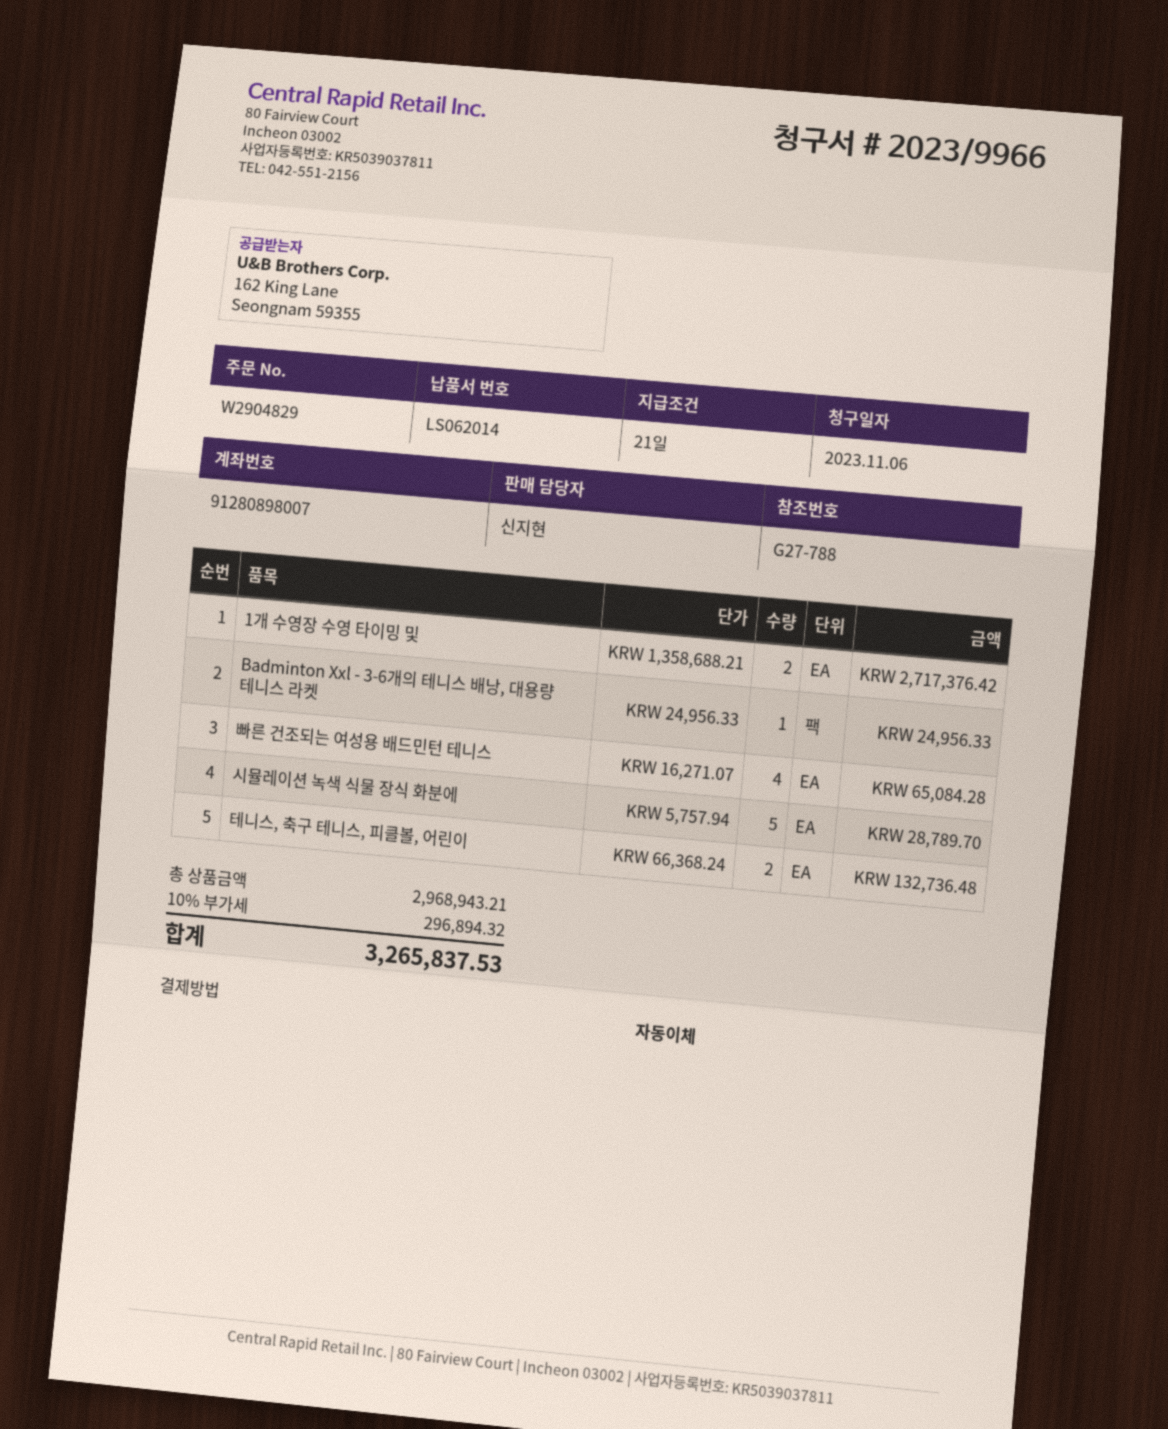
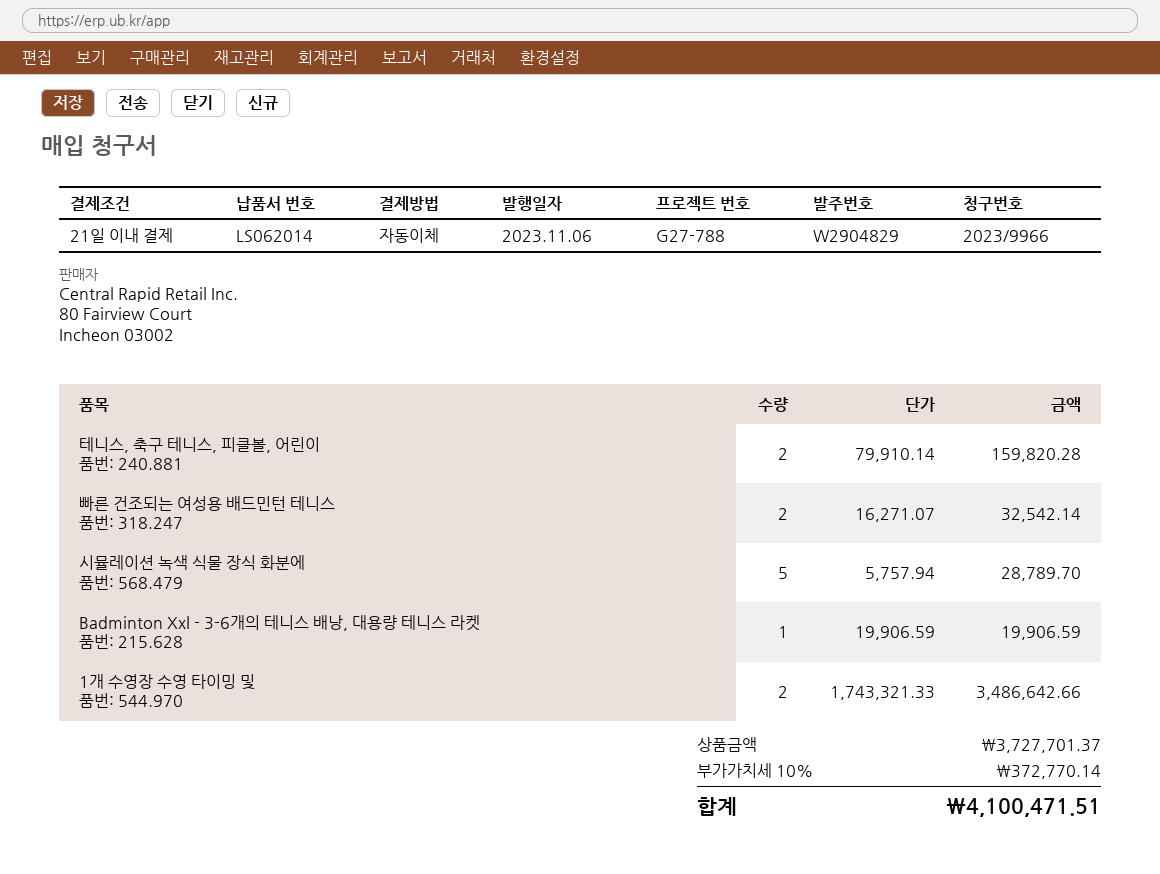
1개 수영장 수영 타이밍 및: 2 x 1358688.21 = 2717376.42 -> 2 x 1743321.33 = 3486642.66
Badminton Xxl - 3-6개의 테니스 배낭, 대용량 테니스 라켓: 1 x 24956.33 = 24956.33 -> 1 x 19906.59 = 19906.59
빠른 건조되는 여성용 배드민턴 테니스: 4 x 16271.07 = 65084.28 -> 2 x 16271.07 = 32542.14
테니스, 축구 테니스, 피클볼, 어린이: 2 x 66368.24 = 132736.48 -> 2 x 79910.14 = 159820.28
subtotal: 2968943.21 -> 3727701.37
tax: 10% = 296894.32 -> 10% = 372770.14
total: 3265837.53 -> 4100471.51

